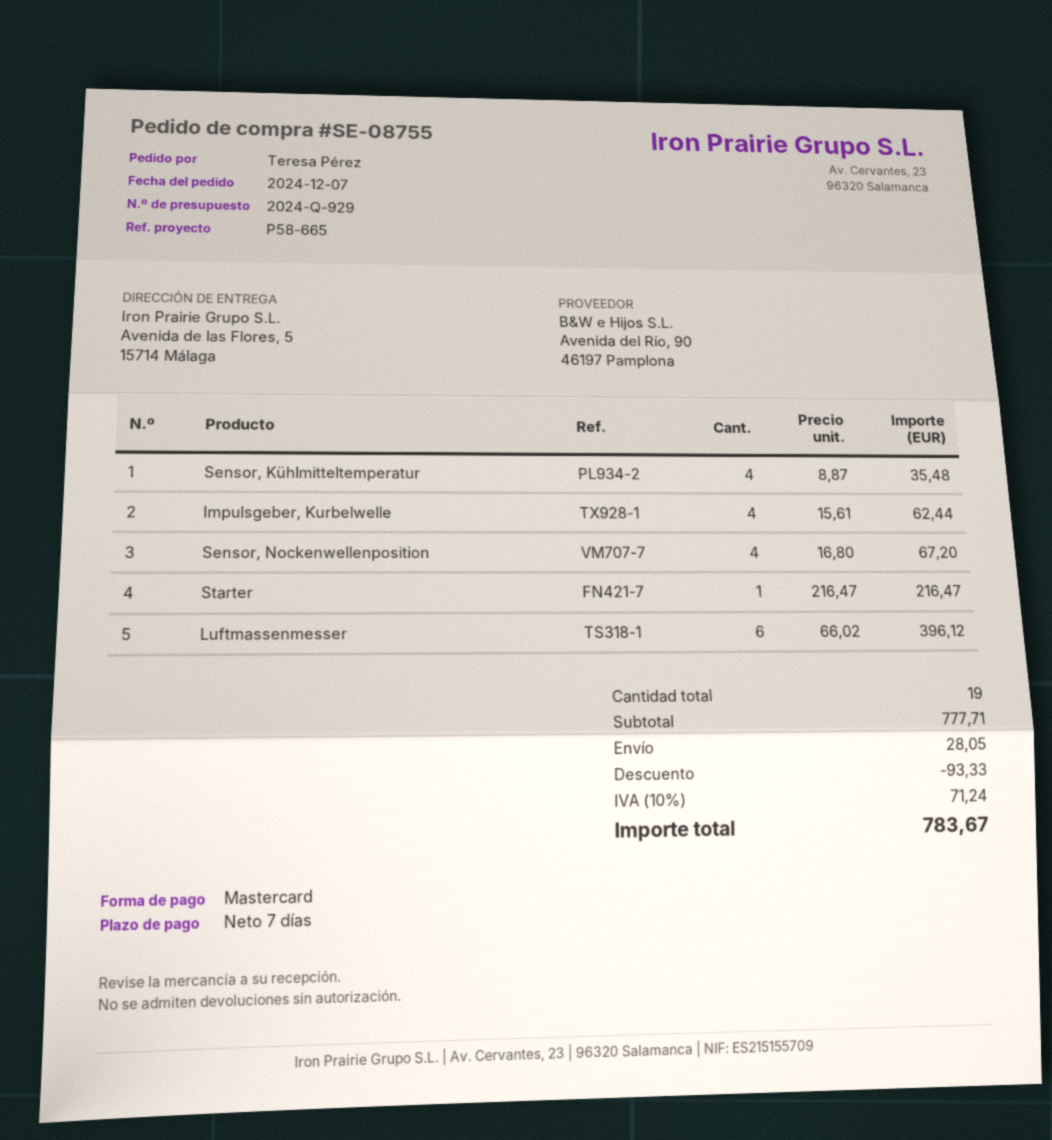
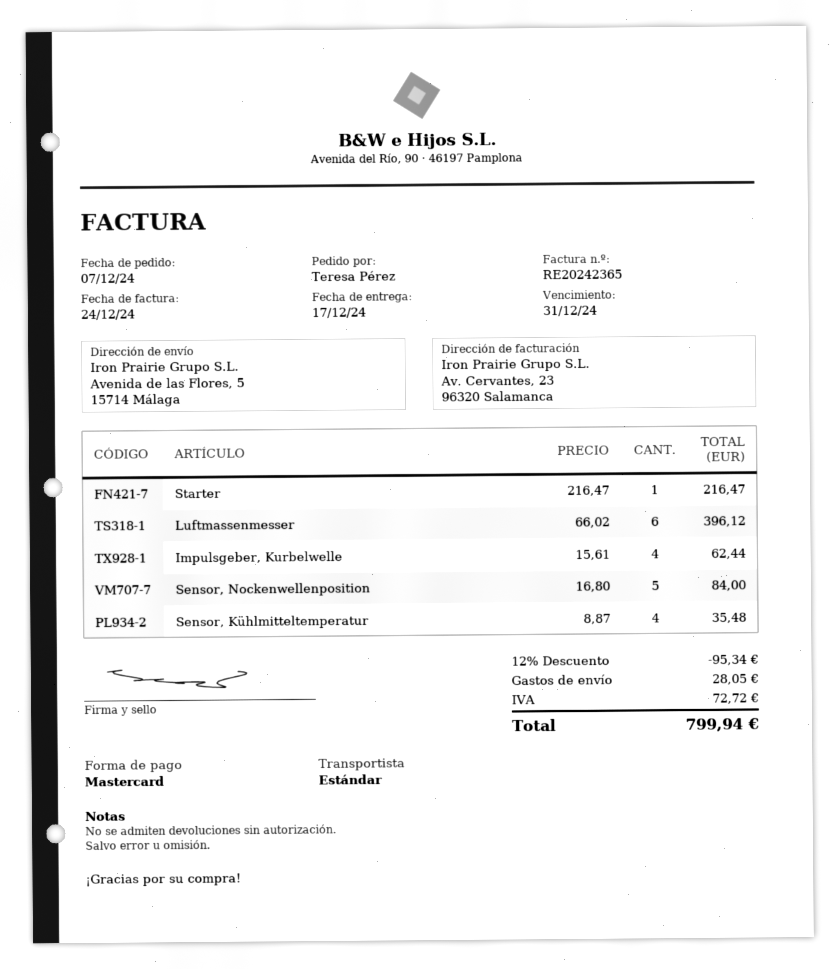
Sensor, Nockenwellenposition: 4 x 16.80 = 67.20 -> 5 x 16.80 = 84.00
discount: 93.33 -> 95.34
tax: 71.24 -> 72.72
total: 783.67 -> 799.94

